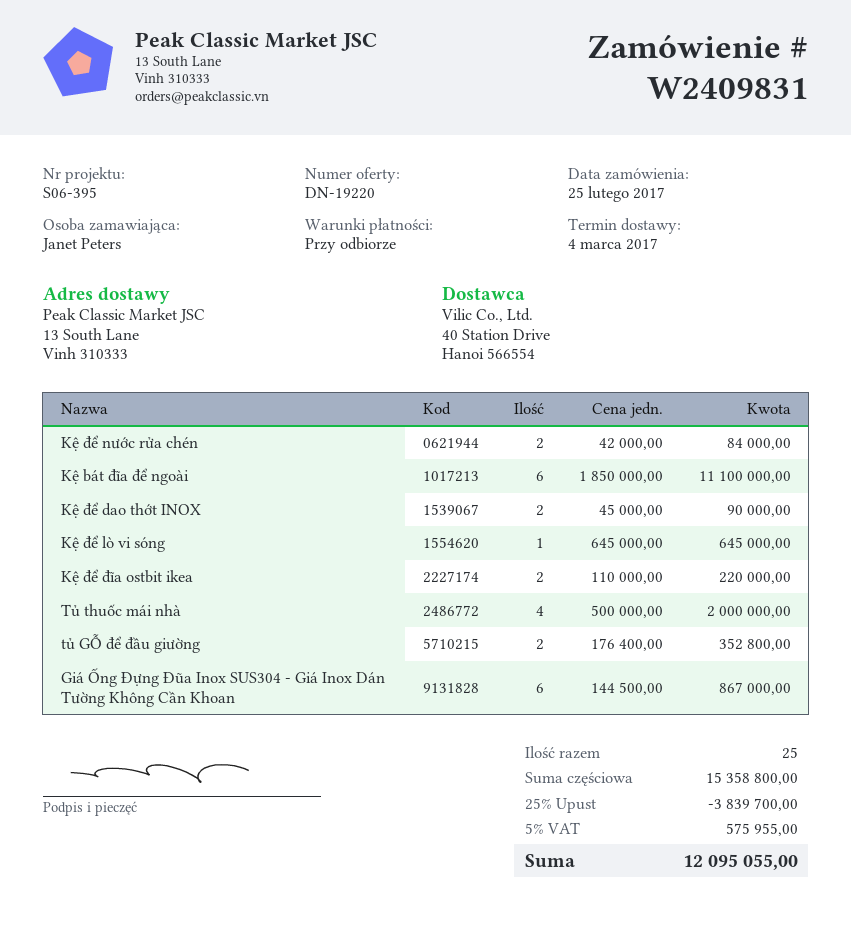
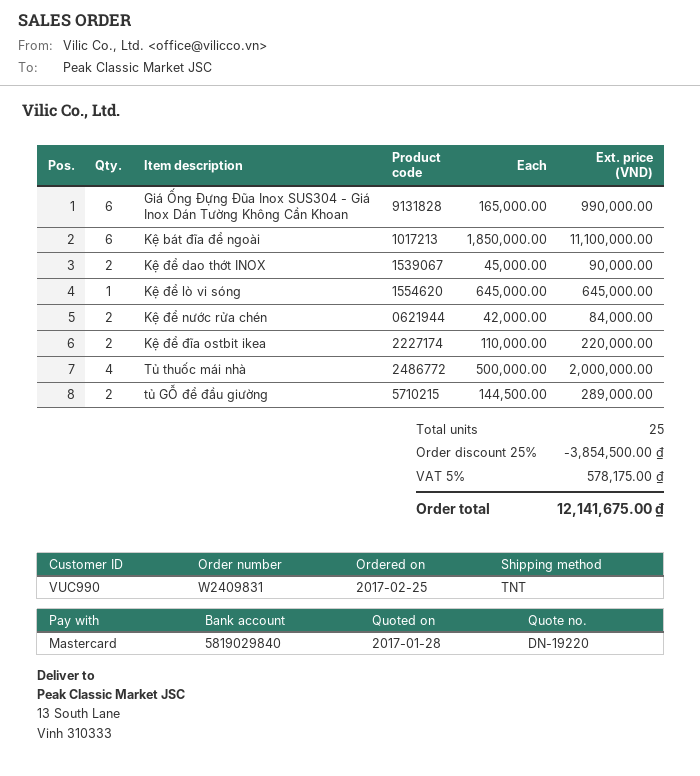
tủ GỖ để đầu giường: 2 x 176400.00 = 352800.00 -> 2 x 144500.00 = 289000.00
Giá Ống Đựng Đũa Inox SUS304 - Giá Inox Dán Tường Không Cần Khoan: 6 x 144500.00 = 867000.00 -> 6 x 165000.00 = 990000.00
discount: 25% = 3839700.00 -> 25% = 3854500.00
tax: 5% = 575955.00 -> 5% = 578175.00
total: 12095055.00 -> 12141675.00

